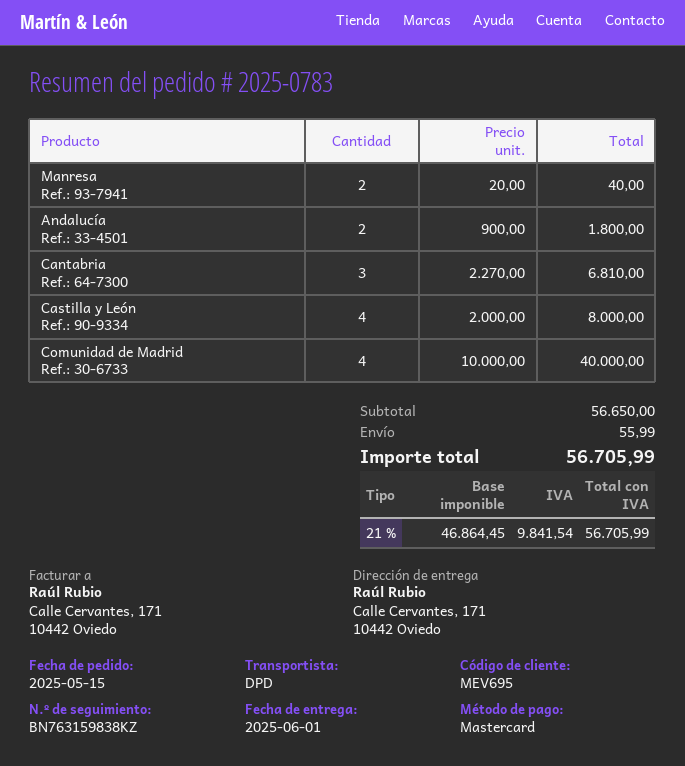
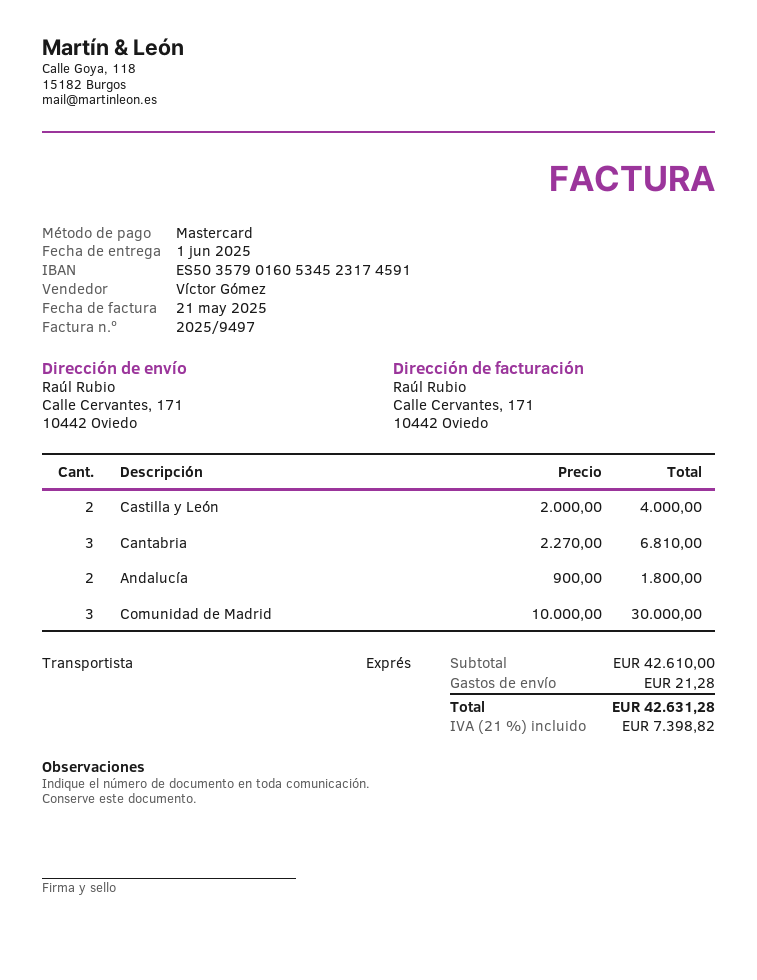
shipping method: DPD -> express
Manresa: 2 x 20.00 = 40.00 -> none
Castilla y León: 4 x 2000.00 = 8000.00 -> 2 x 2000.00 = 4000.00
Comunidad de Madrid: 4 x 10000.00 = 40000.00 -> 3 x 10000.00 = 30000.00
subtotal: 56650.00 -> 42610.00
shipping: 55.99 -> 21.28
tax: 21% = 9841.54 -> 21% = 7398.82
total: 56705.99 -> 42631.28

